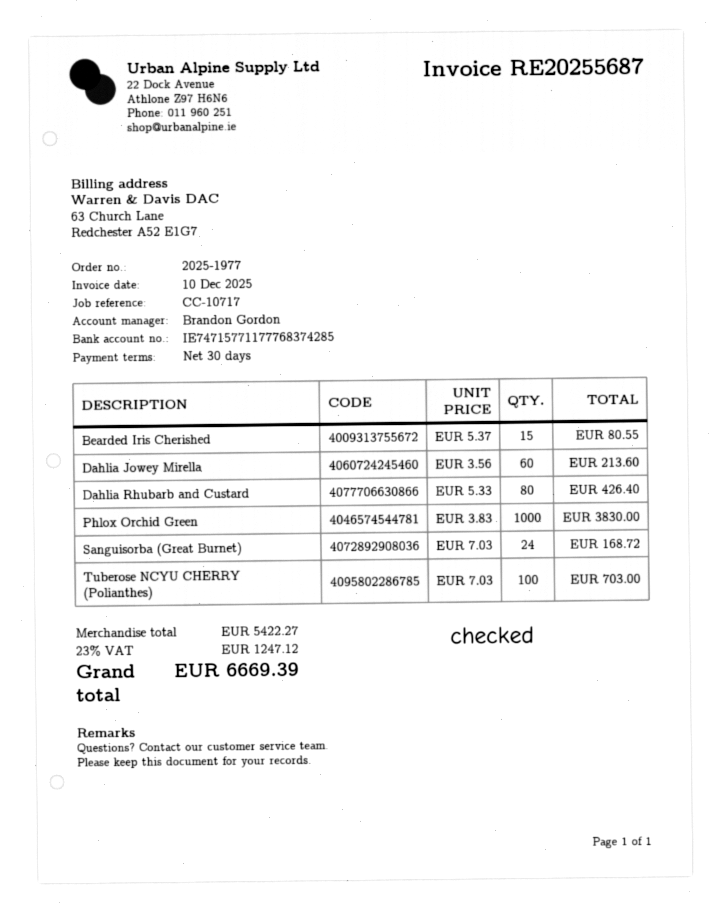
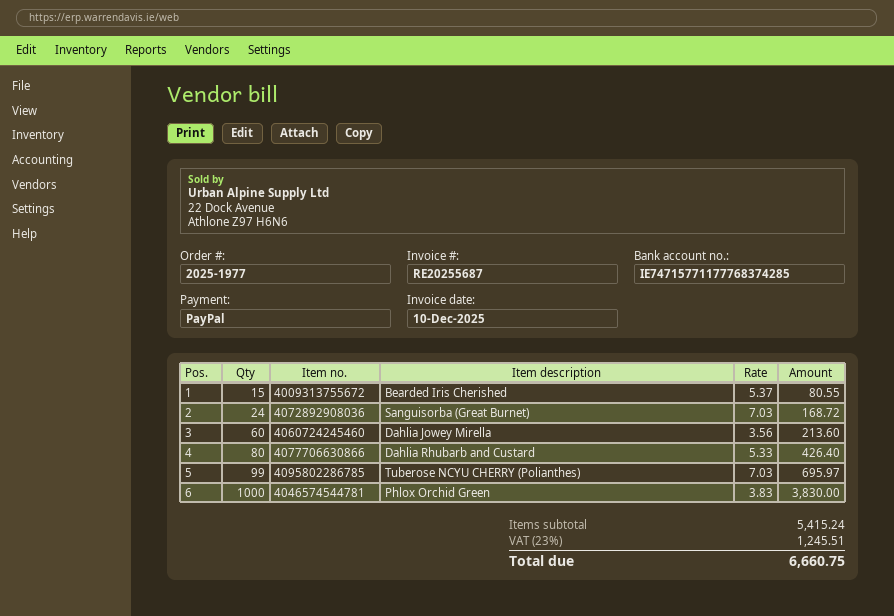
Tuberose NCYU CHERRY (Polianthes): 100 x 7.03 = 703.00 -> 99 x 7.03 = 695.97
subtotal: 5422.27 -> 5415.24
tax: 23% = 1247.12 -> 23% = 1245.51
total: 6669.39 -> 6660.75

